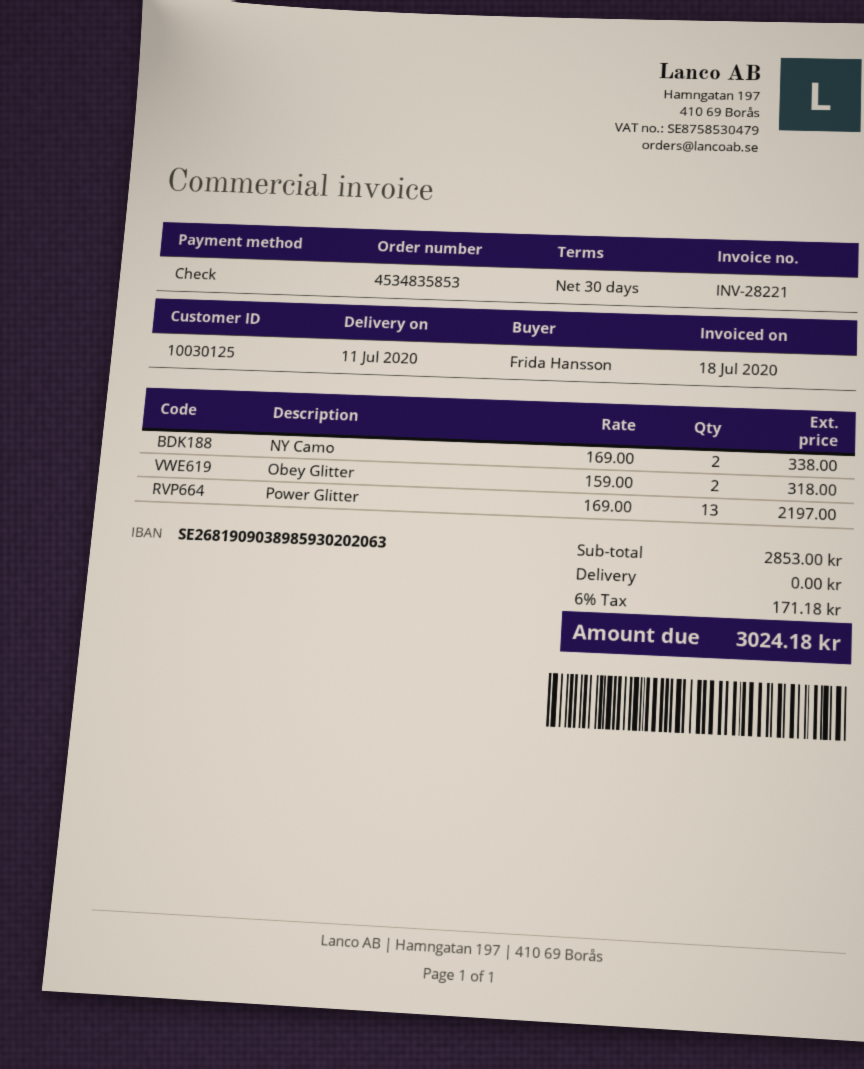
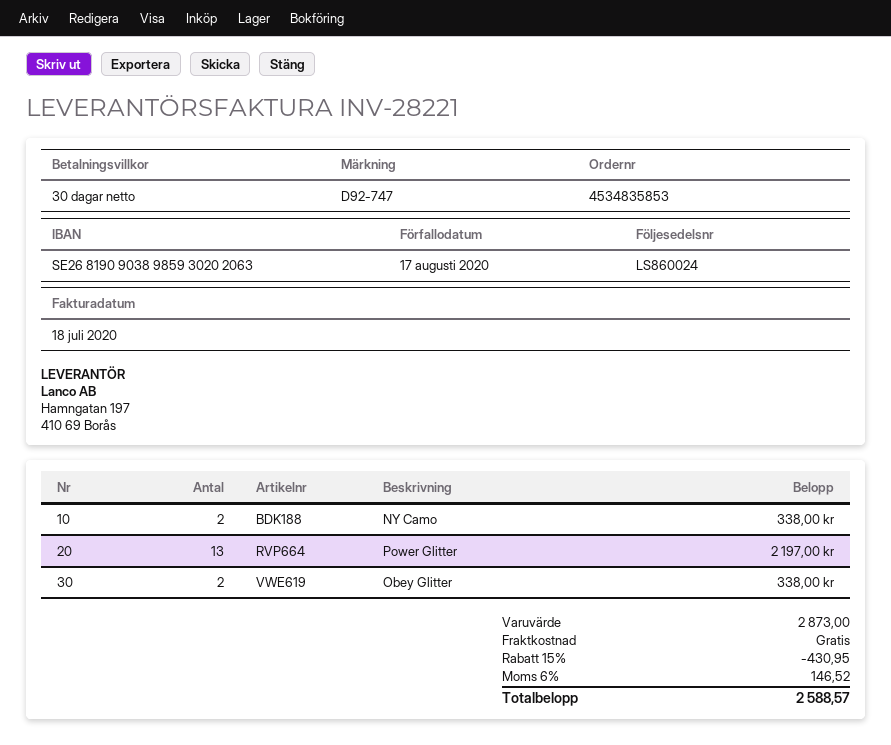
Obey Glitter: 2 for 318.00 -> 2 for 338.00
subtotal: 2853.00 -> 2873.00
discount: none -> 15% = 430.95
tax: 6% = 171.18 -> 6% = 146.52
total: 3024.18 -> 2588.57

